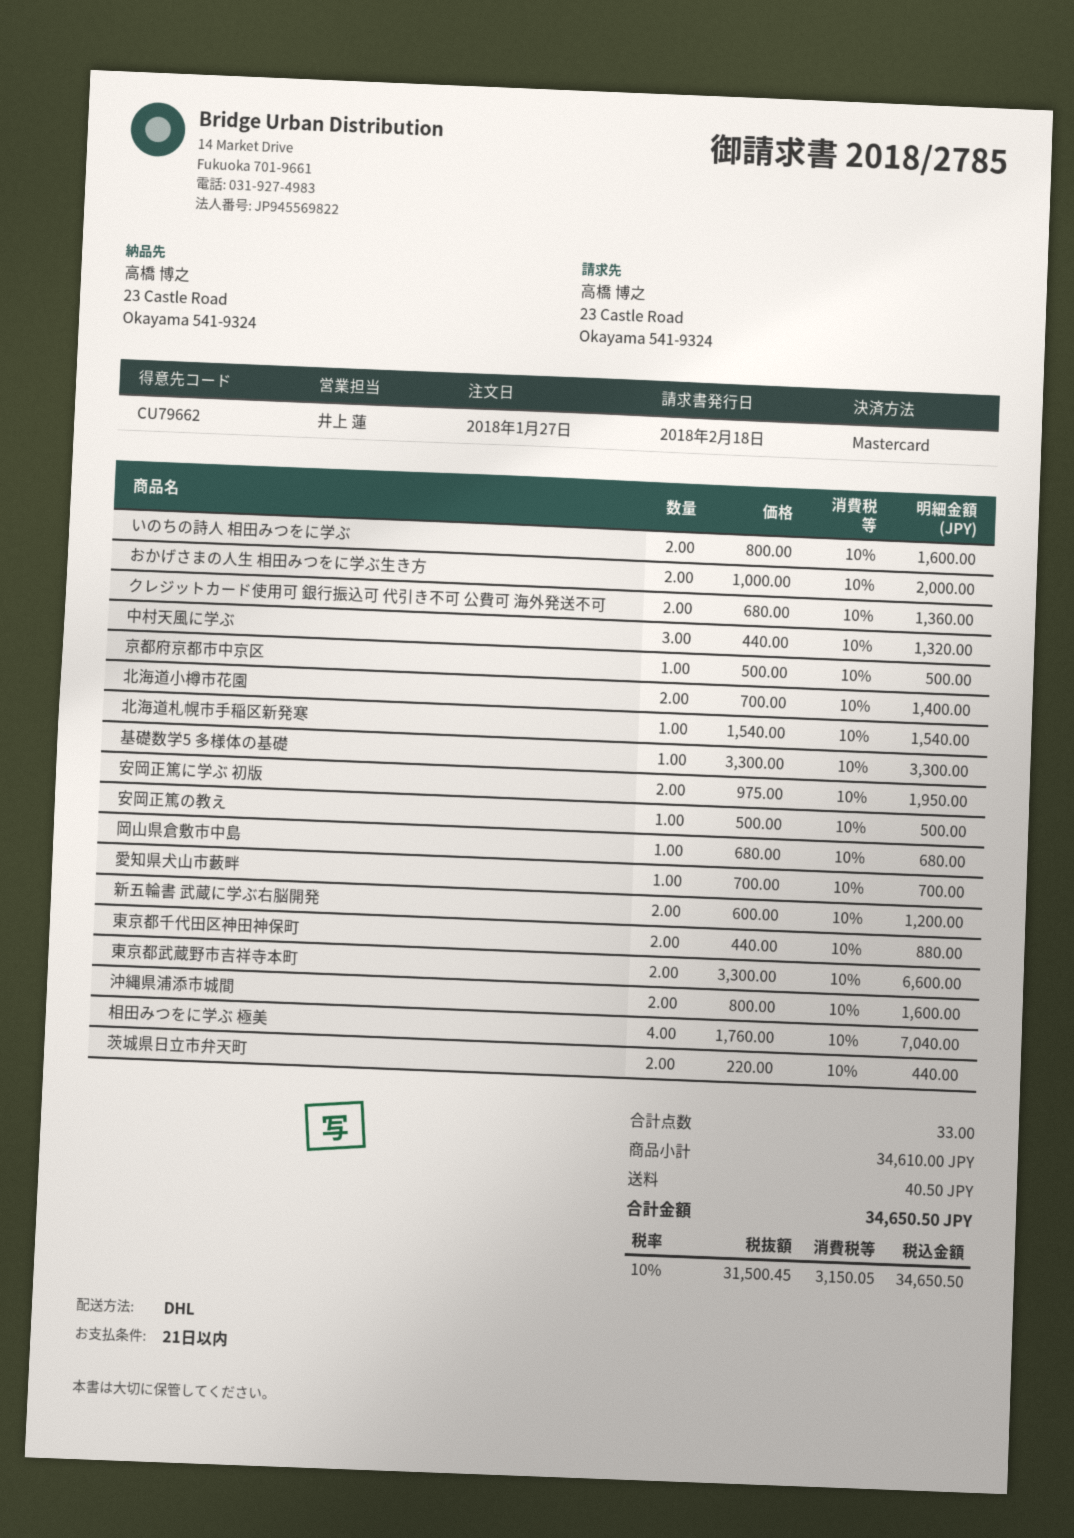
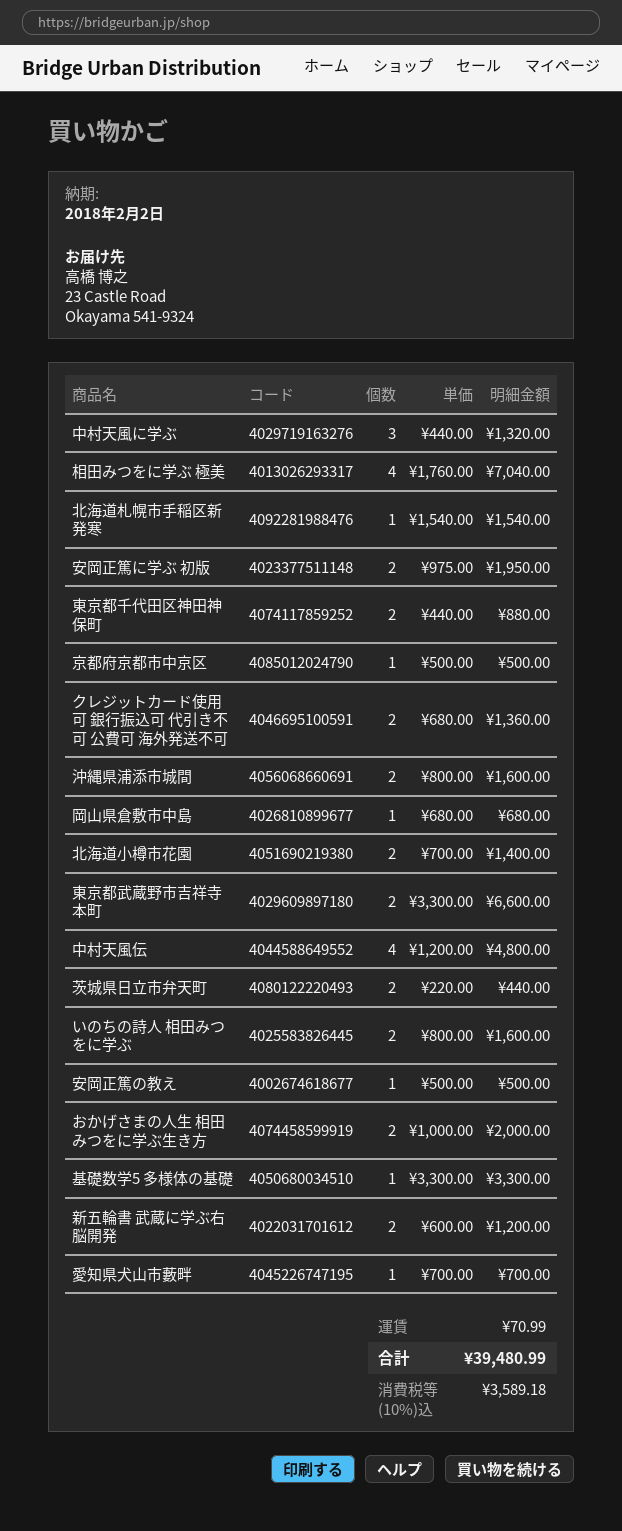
中村天風伝: none -> 4 x 1200.00 = 4800.00
shipping: 40.50 -> 70.99
tax: 10% = 3150.05 -> 10% = 3589.18
total: 34650.50 -> 39480.99

